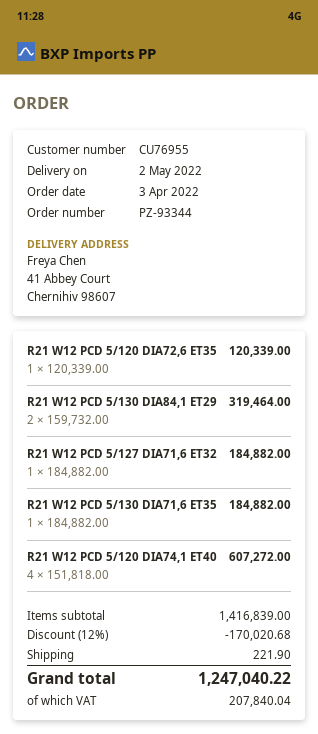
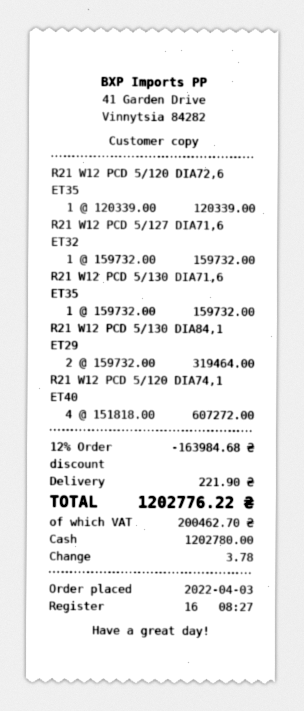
R21 W12 PCD 5/127 DIA71,6 ET32: 1 x 184882.00 = 184882.00 -> 1 x 159732.00 = 159732.00
R21 W12 PCD 5/130 DIA71,6 ET35: 1 x 184882.00 = 184882.00 -> 1 x 159732.00 = 159732.00
discount: 12% = 170020.68 -> 12% = 163984.68
tax: 207840.04 -> 200462.70
total: 1247040.22 -> 1202776.22

